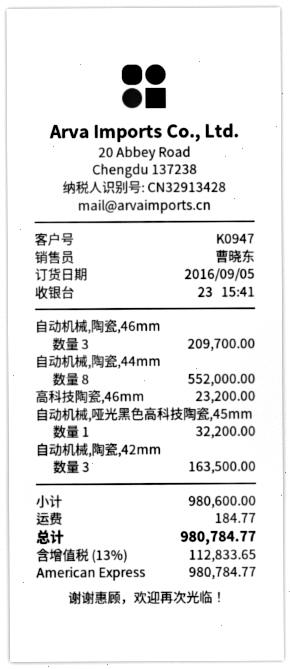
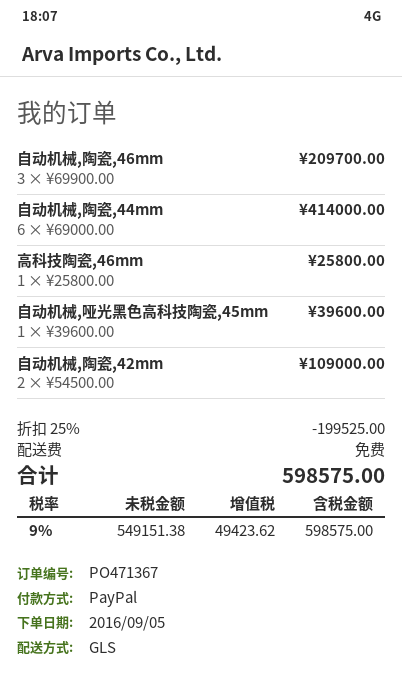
payment method: American Express -> PayPal
自动机械,陶瓷,44mm: 8 for 552000.00 -> 6 for 414000.00
高科技陶瓷,46mm: 1 for 23200.00 -> 1 for 25800.00
自动机械,哑光黑色高科技陶瓷,45mm: 1 for 32200.00 -> 1 for 39600.00
自动机械,陶瓷,42mm: 3 for 163500.00 -> 2 for 109000.00
discount: none -> 25% = 199525.00
shipping: 184.77 -> 0.00
tax: 13% = 112833.65 -> 9% = 49423.62
total: 980784.77 -> 598575.00

